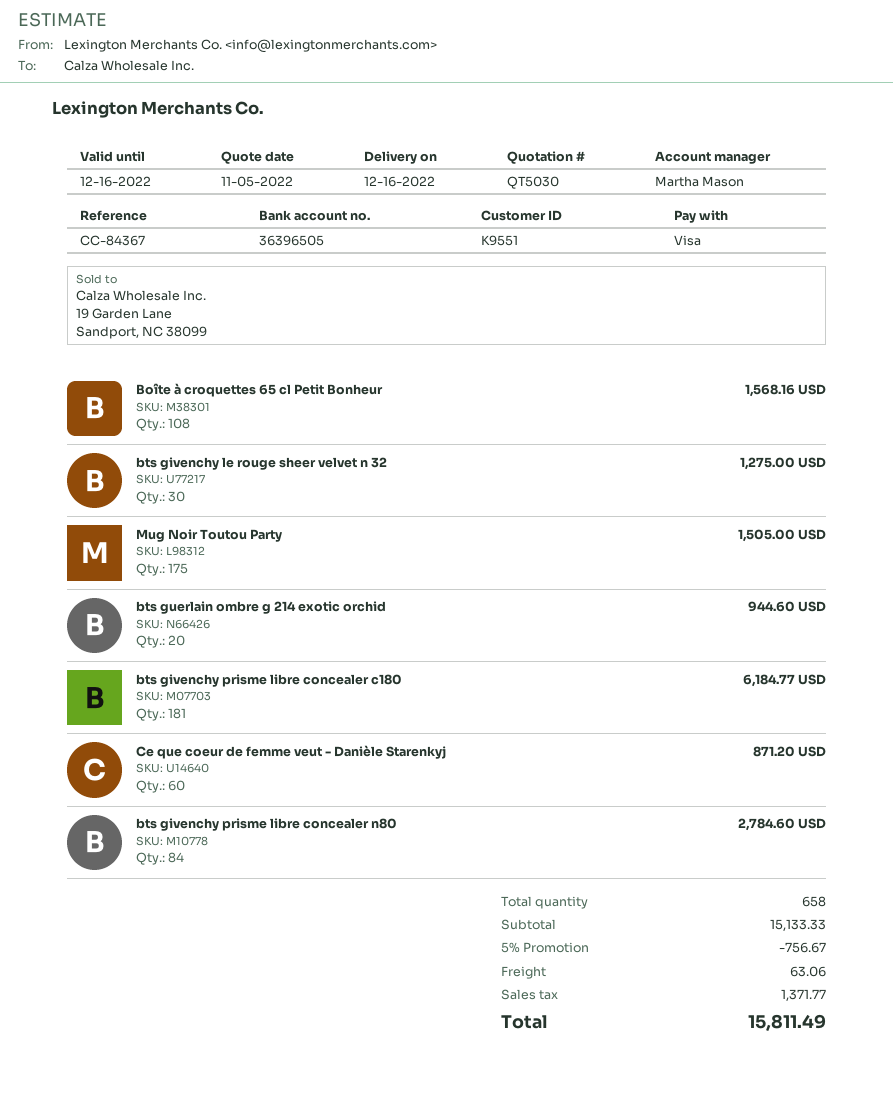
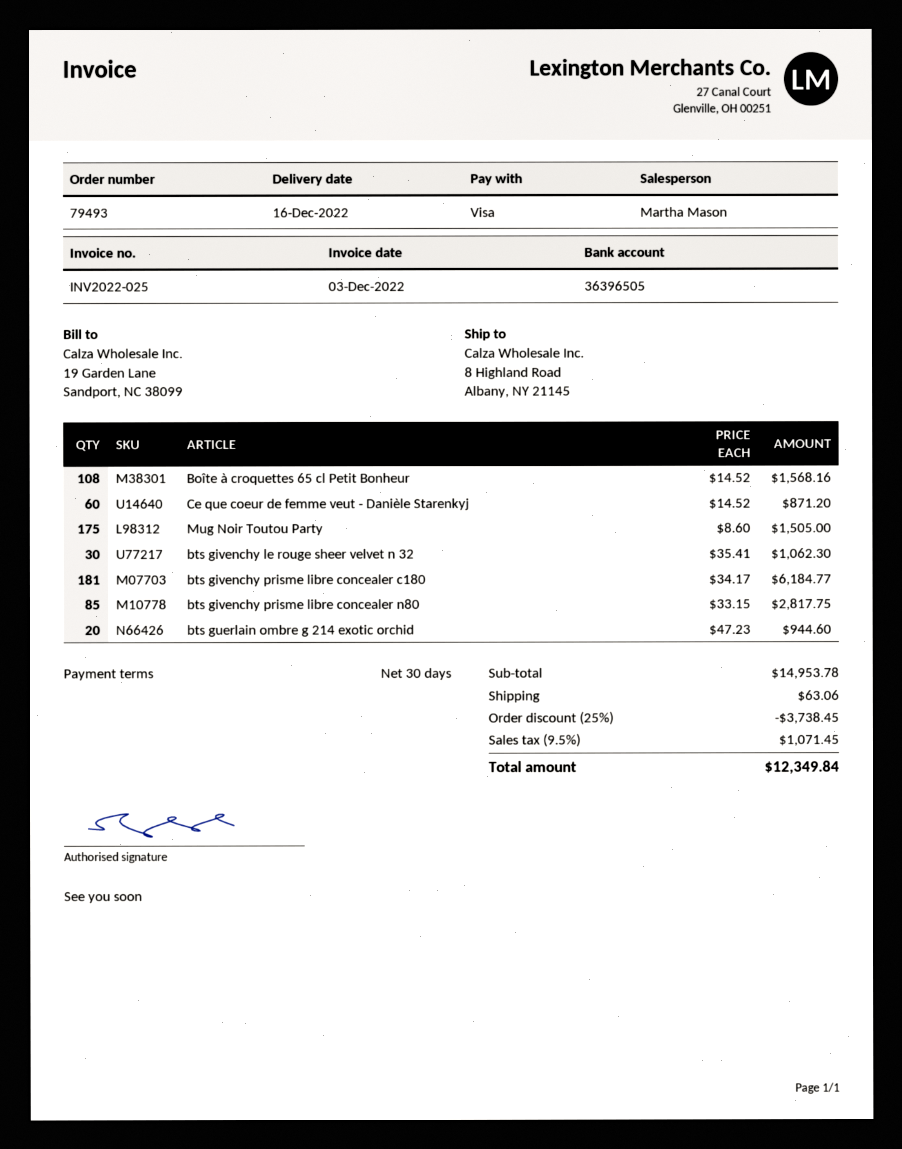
bts givenchy le rouge sheer velvet n 32: 30 for 1275.00 -> 30 for 1062.30
bts givenchy prisme libre concealer n80: 84 for 2784.60 -> 85 for 2817.75
subtotal: 15133.33 -> 14953.78
discount: 5% = 756.67 -> 25% = 3738.45
tax: 1371.77 -> 1071.45
total: 15811.49 -> 12349.84

